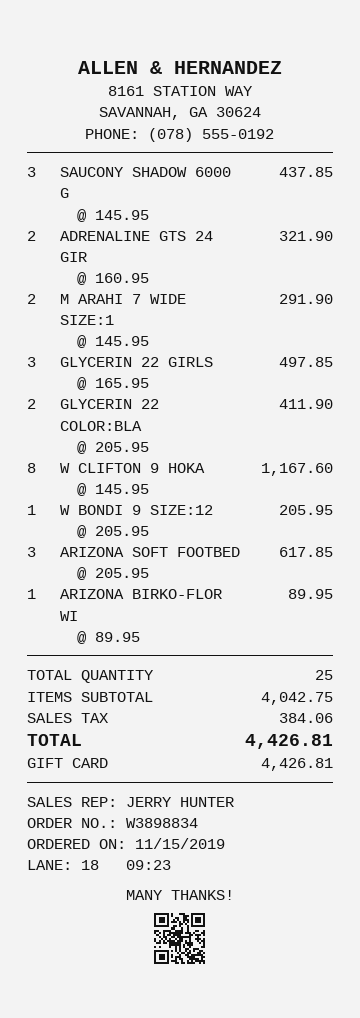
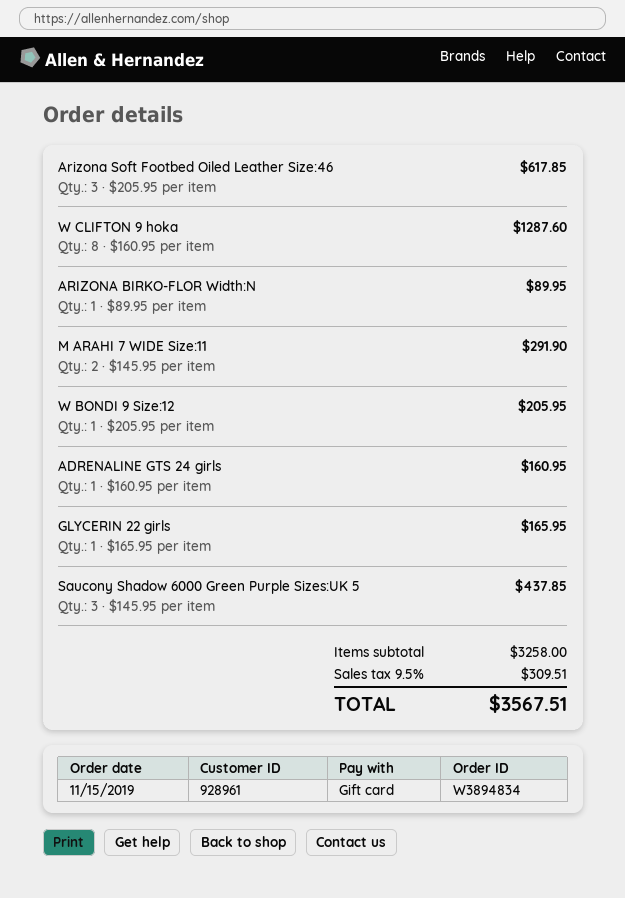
order number: W3898834 -> W3894834
ADRENALINE GTS 24 GIR: 2 x 160.95 = 321.90 -> 1 x 160.95 = 160.95
GLYCERIN 22 GIRLS: 3 x 165.95 = 497.85 -> 1 x 165.95 = 165.95
GLYCERIN 22 COLOR:BLA: 2 x 205.95 = 411.90 -> none
W CLIFTON 9 HOKA: 8 x 145.95 = 1167.60 -> 8 x 160.95 = 1287.60
subtotal: 4042.75 -> 3258.00
tax: 384.06 -> 309.51
total: 4426.81 -> 3567.51

